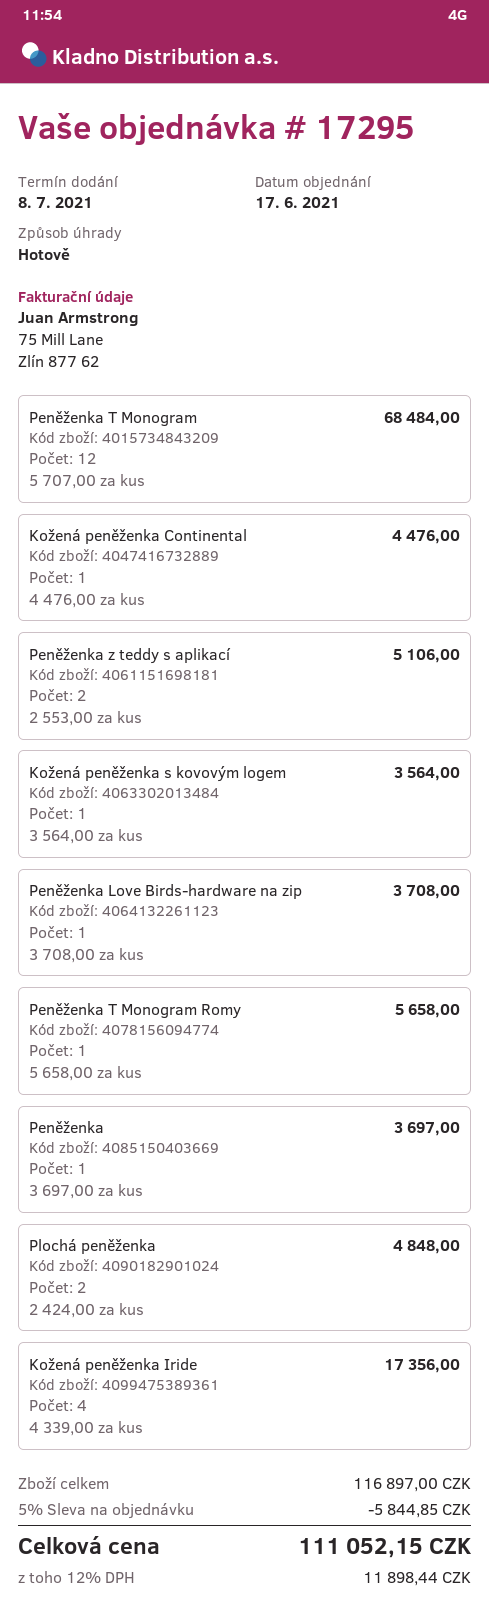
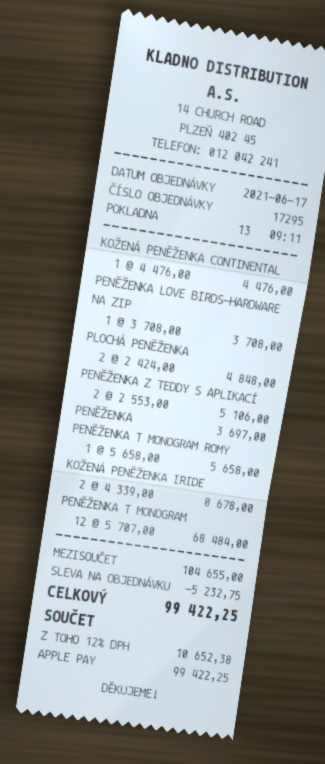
payment method: cash -> Apple Pay
Kožená peněženka s kovovým logem: 1 x 3564.00 = 3564.00 -> none
Kožená peněženka Iride: 4 x 4339.00 = 17356.00 -> 2 x 4339.00 = 8678.00
subtotal: 116897.00 -> 104655.00
discount: 5844.85 -> 5232.75
tax: 12% = 11898.44 -> 12% = 10652.38
total: 111052.15 -> 99422.25

